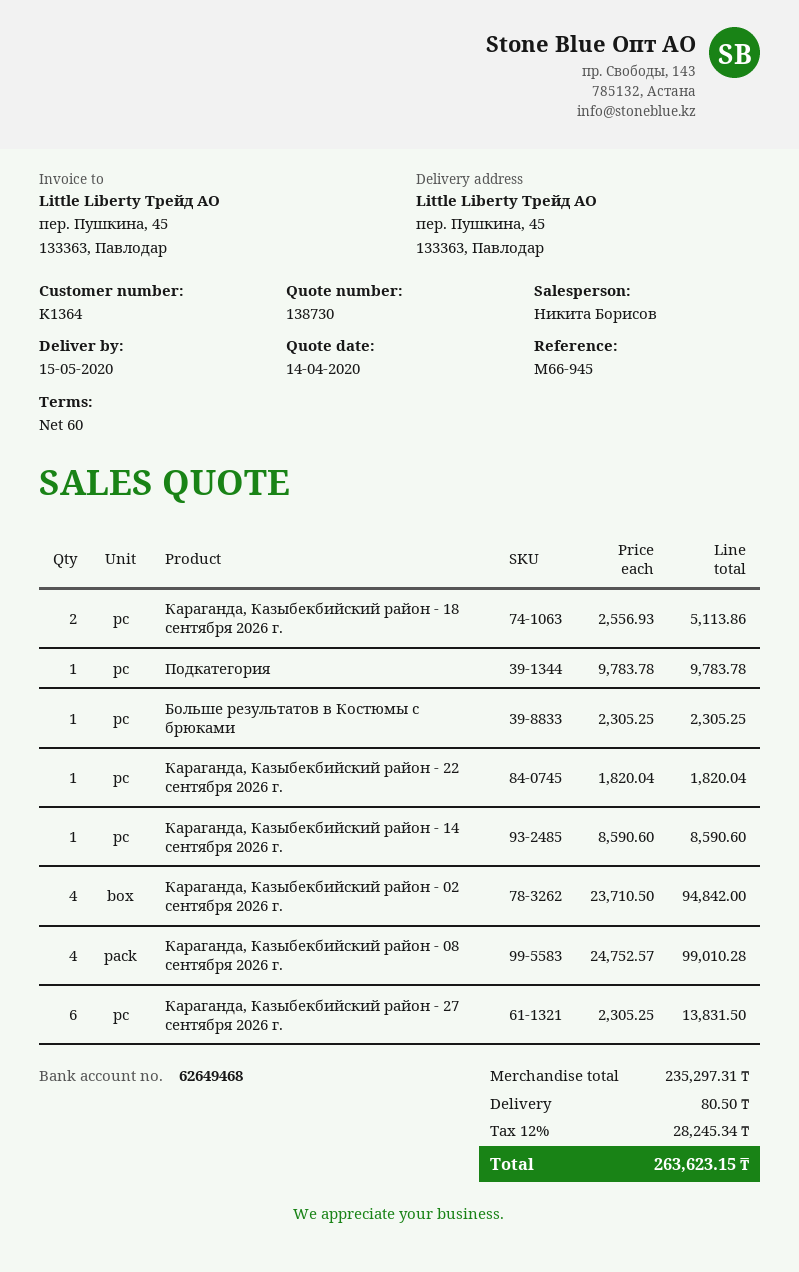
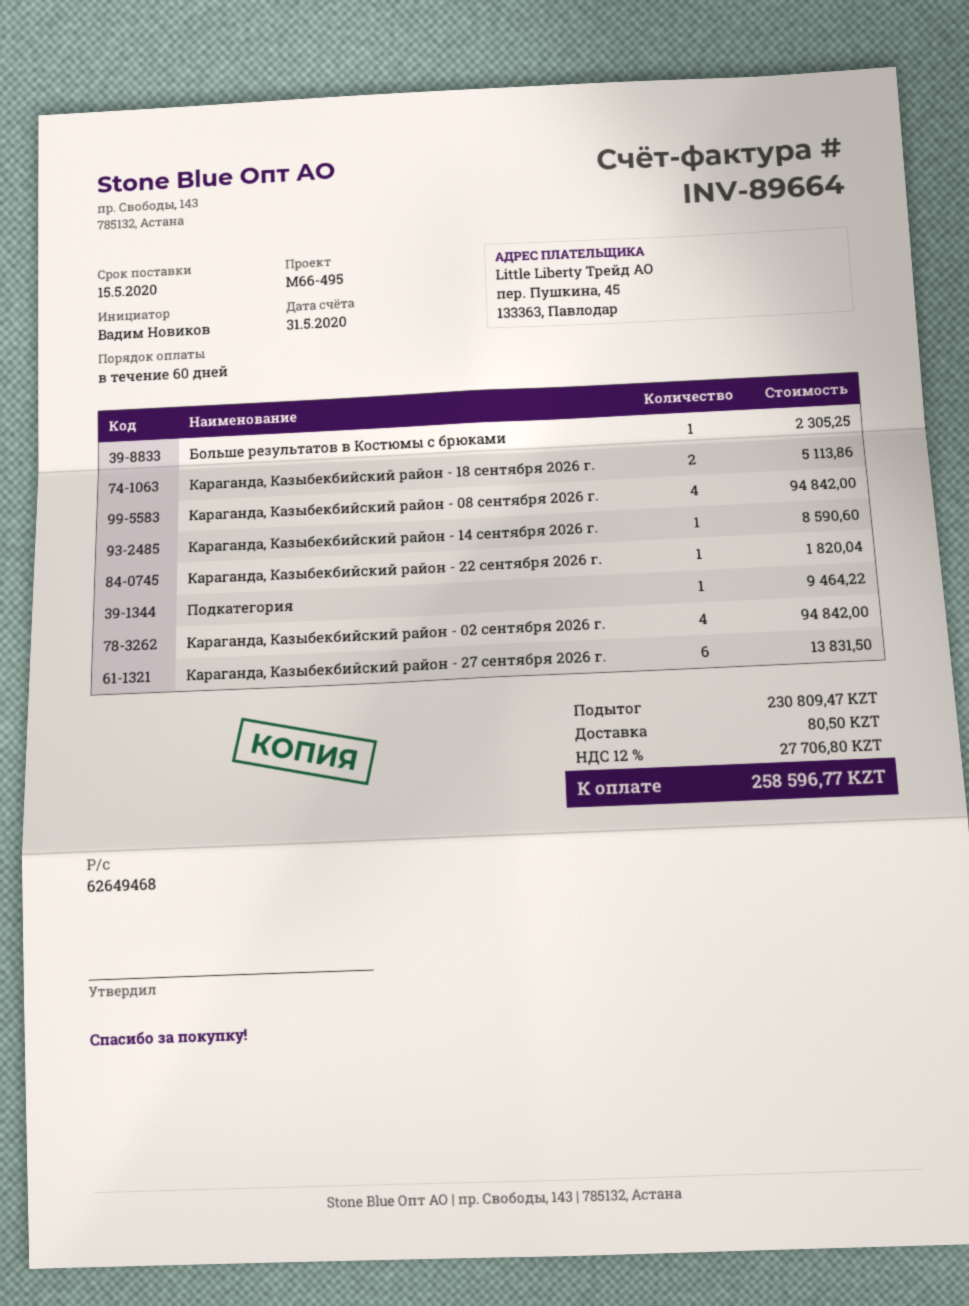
reference: M66-945 -> M66-495
Подкатегория: 1 for 9783.78 -> 1 for 9464.22
Караганда, Казыбекбийский район - 08 сентября 2026 г.: 4 for 99010.28 -> 4 for 94842.00
subtotal: 235297.31 -> 230809.47
tax: 12% = 28245.34 -> 12% = 27706.80
total: 263623.15 -> 258596.77

